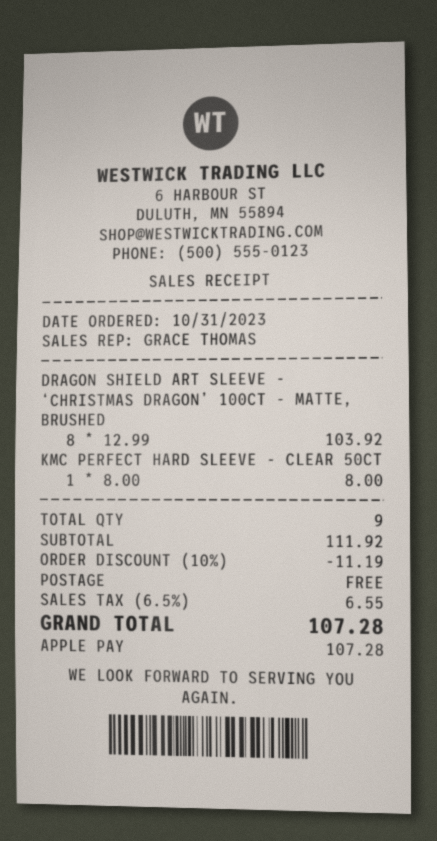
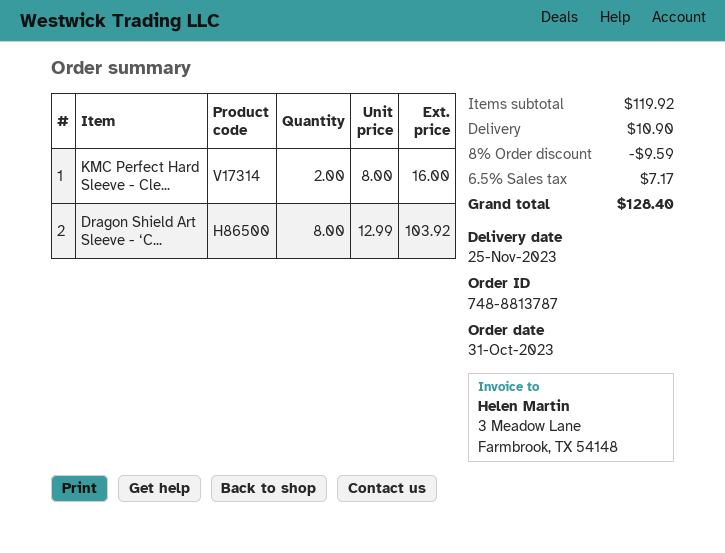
KMC PERFECT HARD SLEEVE - CLEAR 50CT: 1 x 8.00 = 8.00 -> 2 x 8.00 = 16.00
subtotal: 111.92 -> 119.92
discount: 10% = 11.19 -> 8% = 9.59
shipping: 0.00 -> 10.90
tax: 6.5% = 6.55 -> 6.5% = 7.17
total: 107.28 -> 128.40

